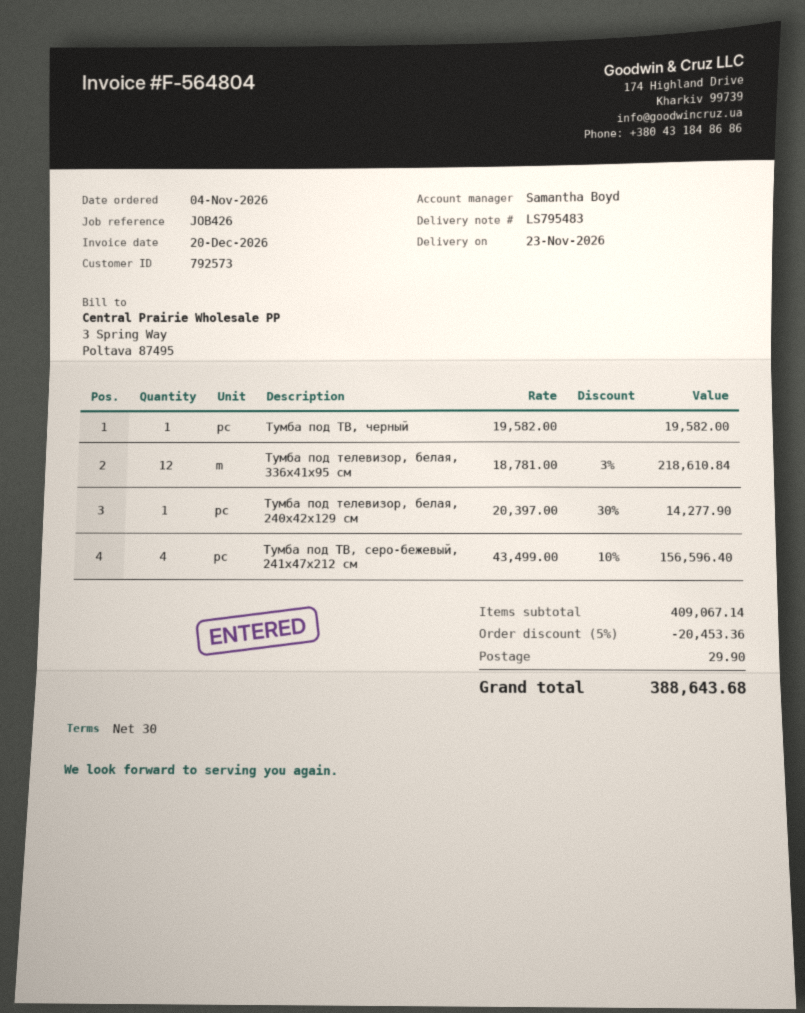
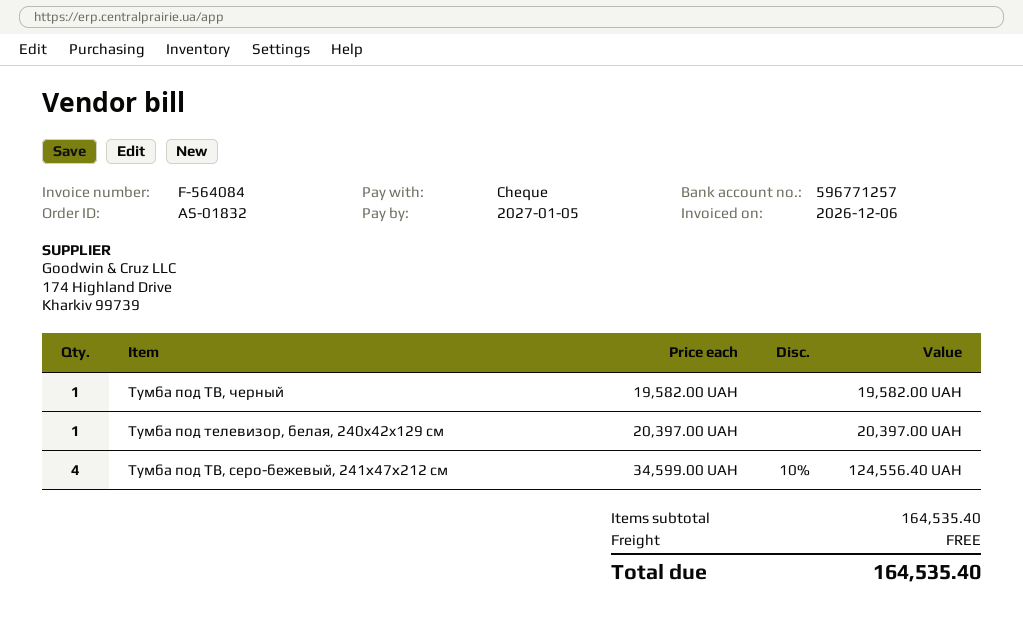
invoice number: F-564804 -> F-564084
invoice date: 2026-12-20 -> 2026-12-06
Тумба под телевизор, белая, 336x41x95 см: 12 x 18781.00 - 3% = 218610.84 -> none
Тумба под телевизор, белая, 240x42x129 см: 1 x 20397.00 - 30% = 14277.90 -> 1 x 20397.00 = 20397.00
Тумба под ТВ, серо-бежевый, 241х47х212 см: 4 x 43499.00 - 10% = 156596.40 -> 4 x 34599.00 - 10% = 124556.40
subtotal: 409067.14 -> 164535.40
discount: 5% = 20453.36 -> none
shipping: 29.90 -> 0.00
total: 388643.68 -> 164535.40

